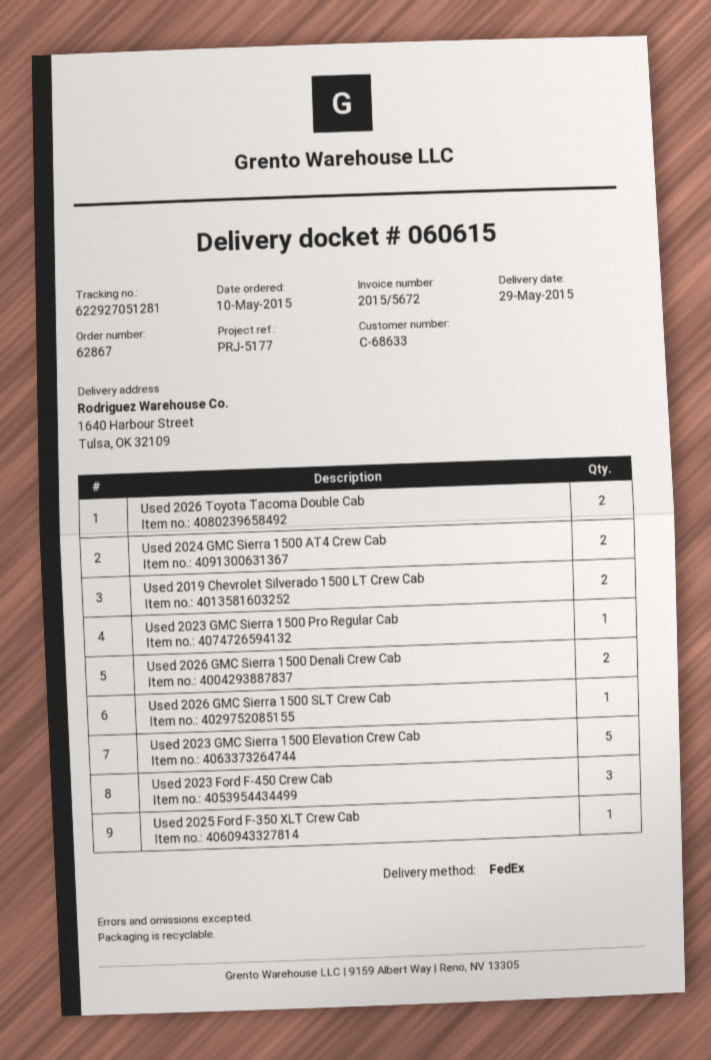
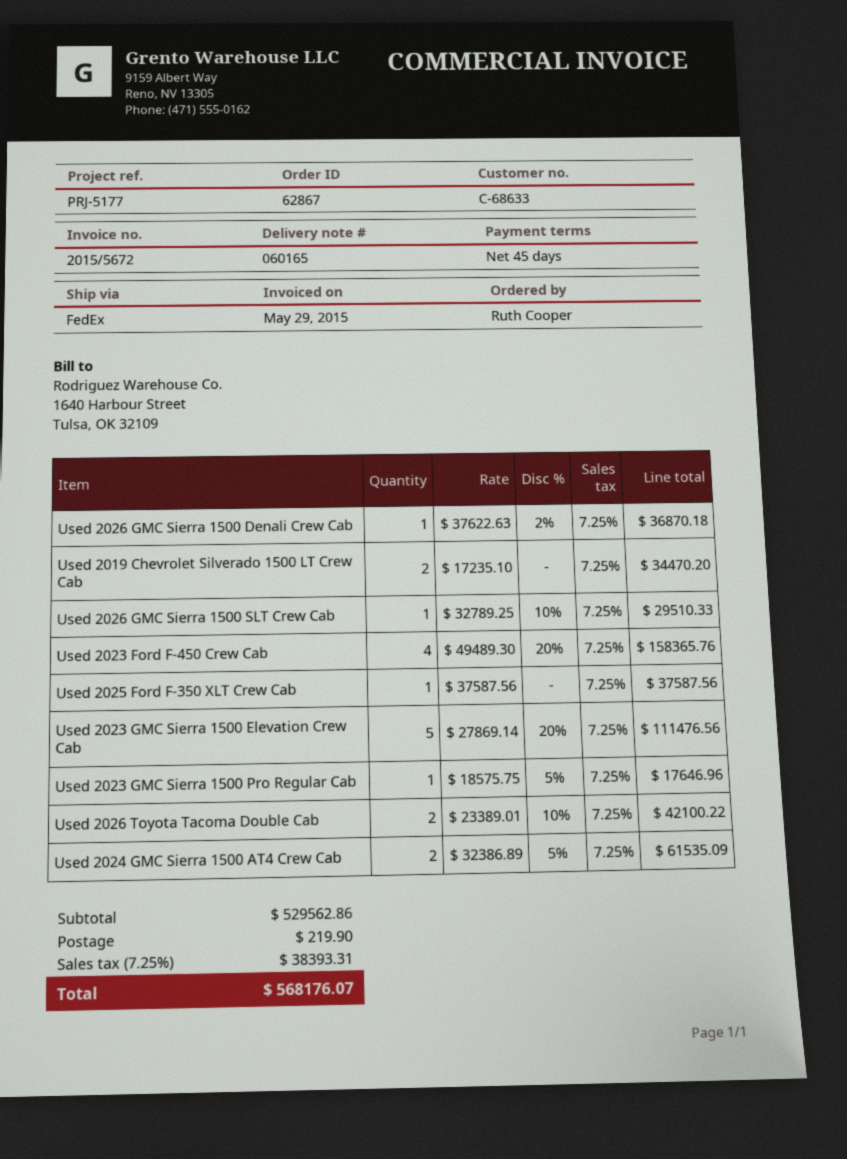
delivery note number: 060615 -> 060165
Used 2026 GMC Sierra 1500 Denali Crew Cab: 2 -> 1
Used 2023 Ford F-450 Crew Cab: 3 -> 4

